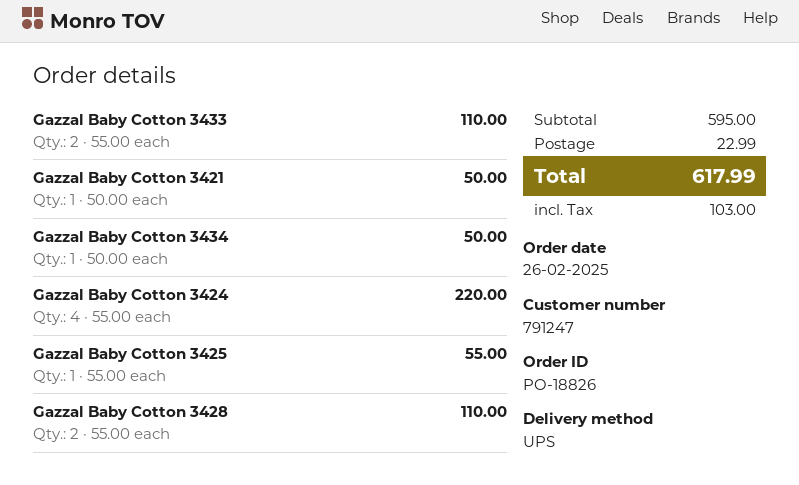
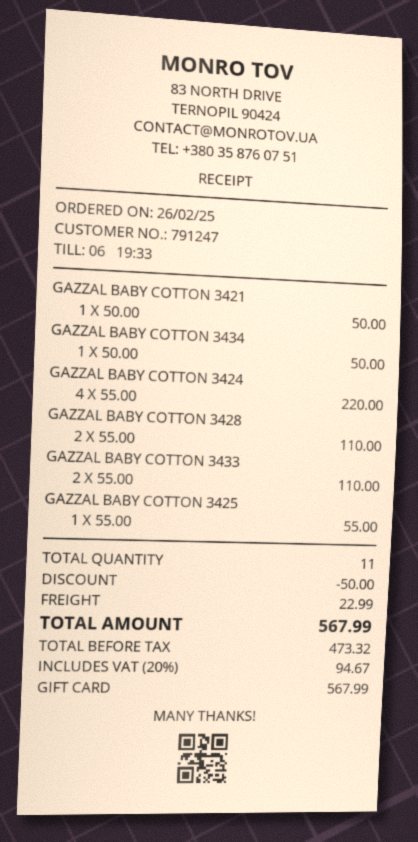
discount: none -> 50.00
tax: 103.00 -> 94.67
total: 617.99 -> 567.99

